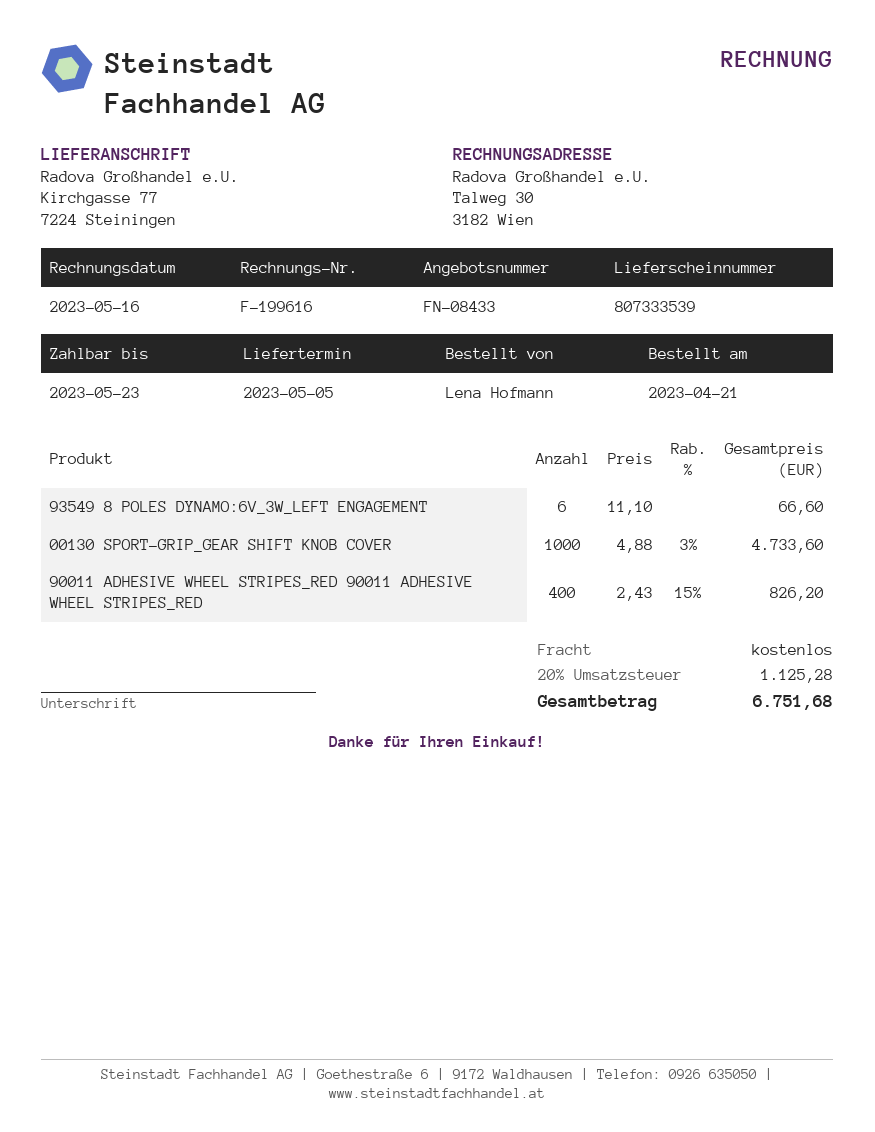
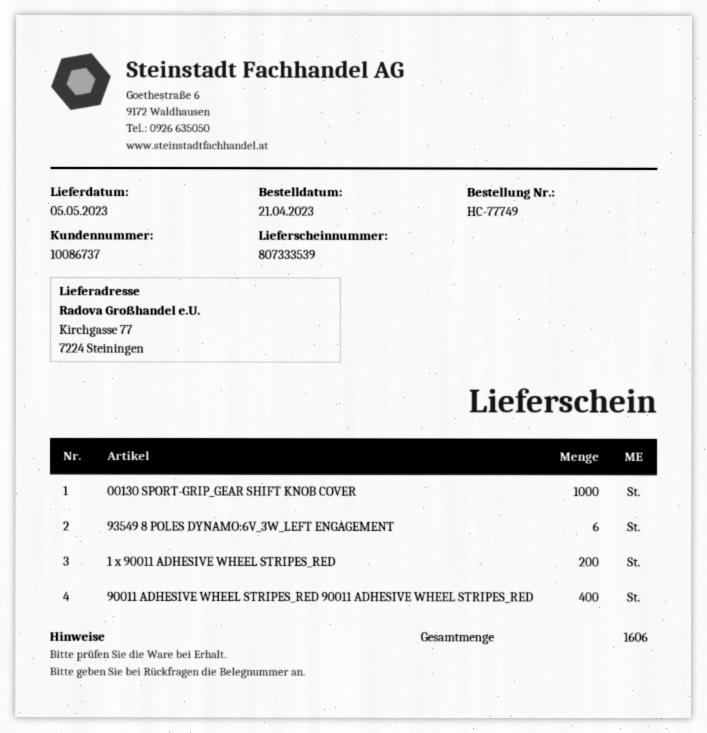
1 x 90011 ADHESIVE WHEEL STRIPES_RED: none -> 200

